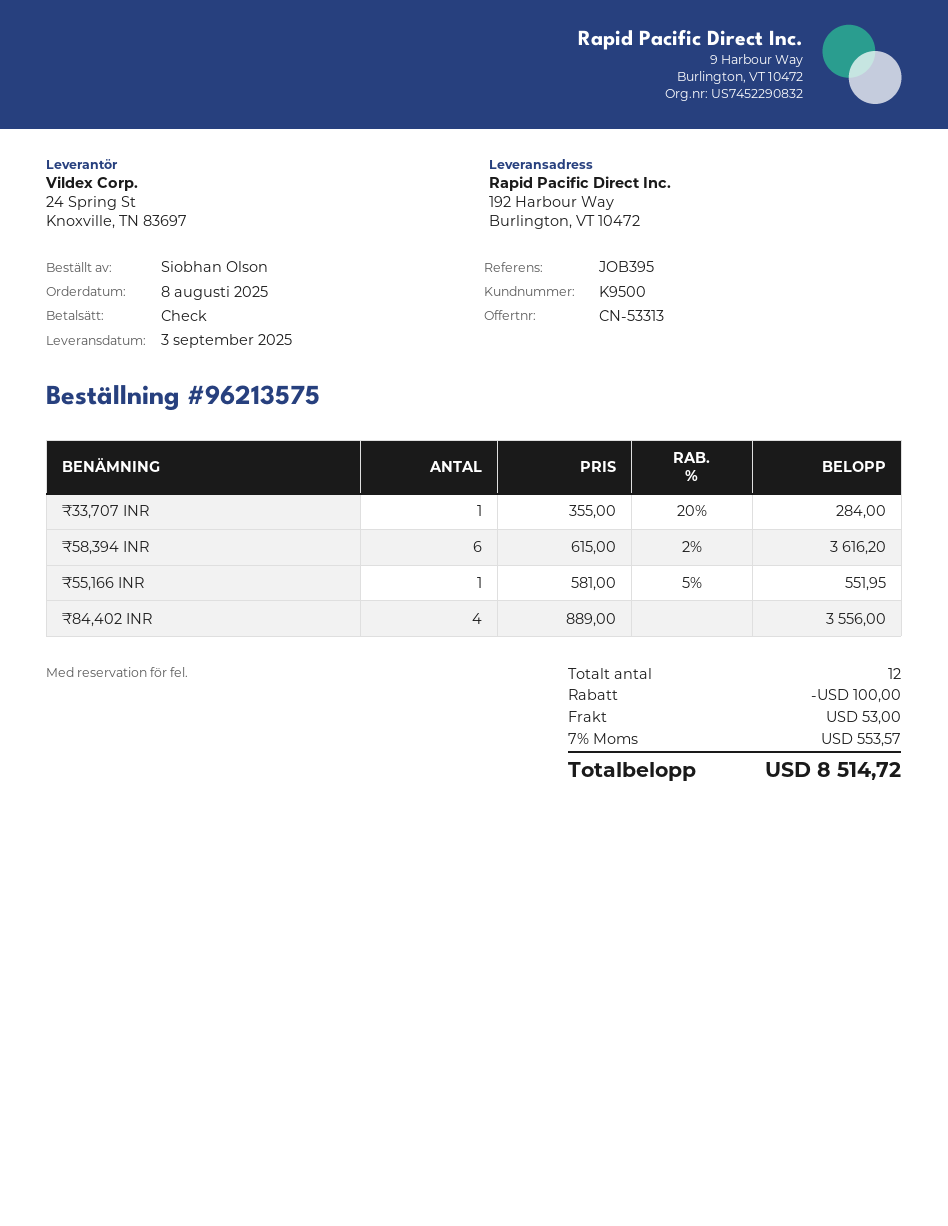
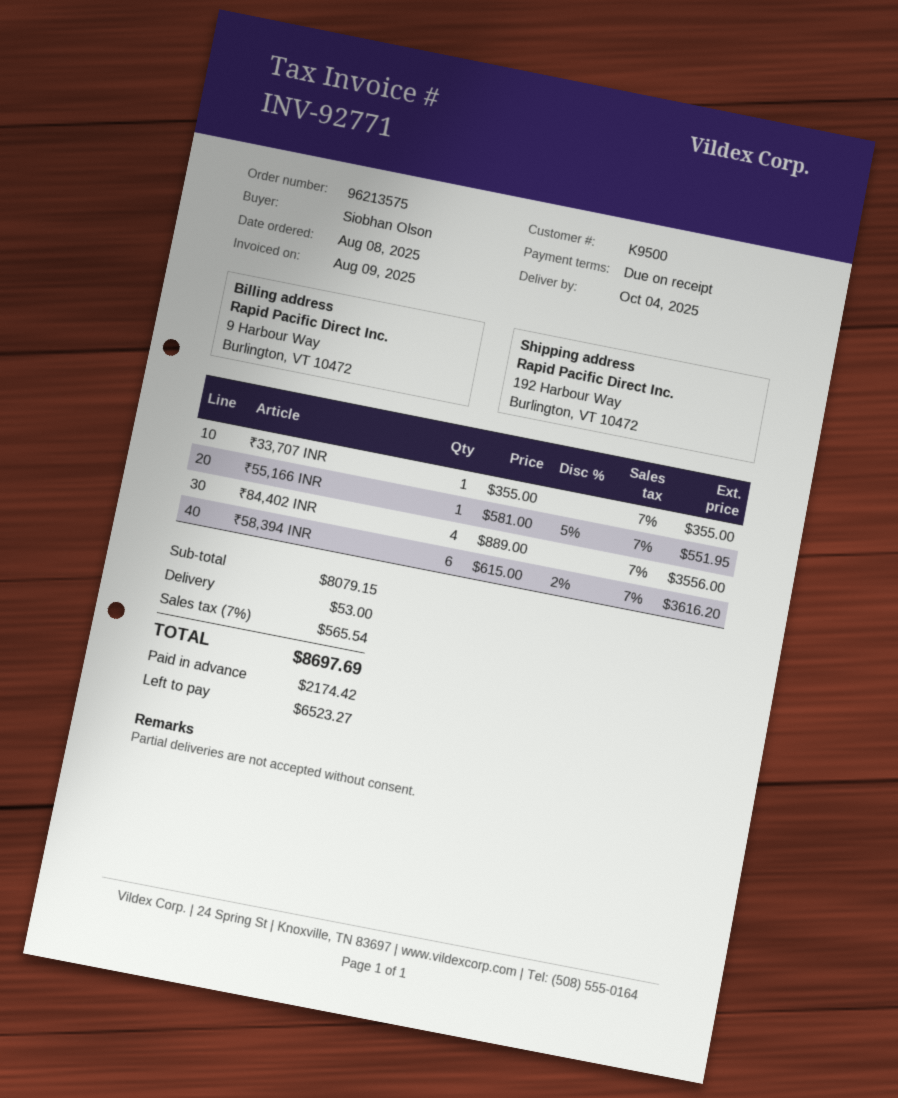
delivery date: 2025-09-03 -> 2025-10-04
₹33,707 INR: 1 x 355.00 - 20% = 284.00 -> 1 x 355.00 = 355.00
discount: 100.00 -> none
tax: 7% = 553.57 -> 7% = 565.54
total: 8514.72 -> 8697.69

